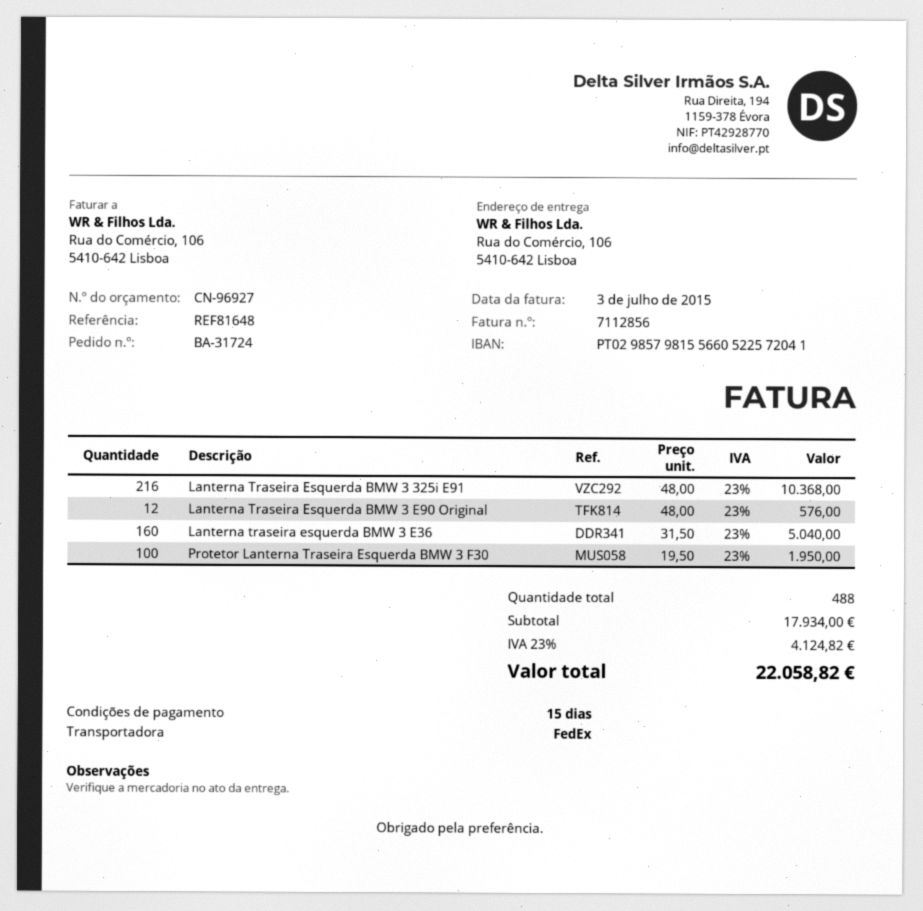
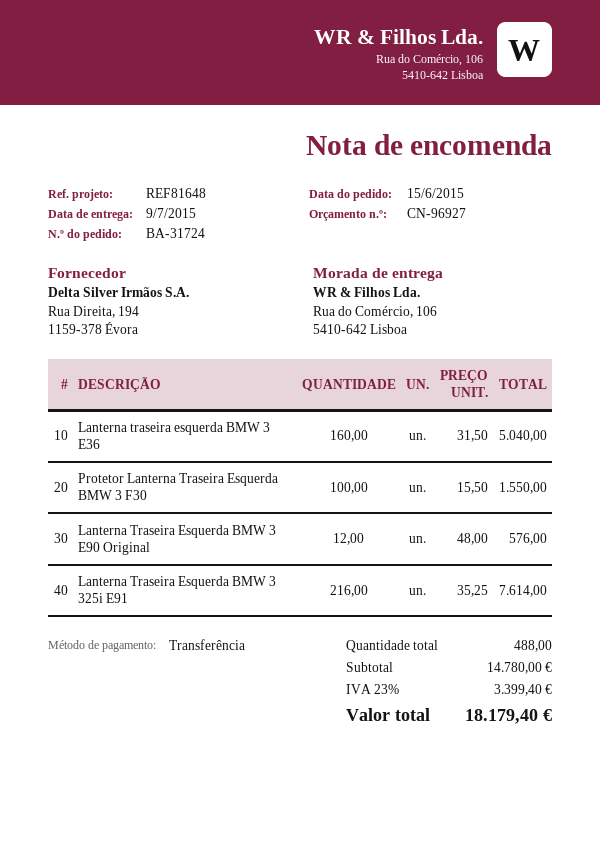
Lanterna Traseira Esquerda BMW 3 325i E91: 216 x 48.00 = 10368.00 -> 216 x 35.25 = 7614.00
Protetor Lanterna Traseira Esquerda BMW 3 F30: 100 x 19.50 = 1950.00 -> 100 x 15.50 = 1550.00
subtotal: 17934.00 -> 14780.00
tax: 23% = 4124.82 -> 23% = 3399.40
total: 22058.82 -> 18179.40

